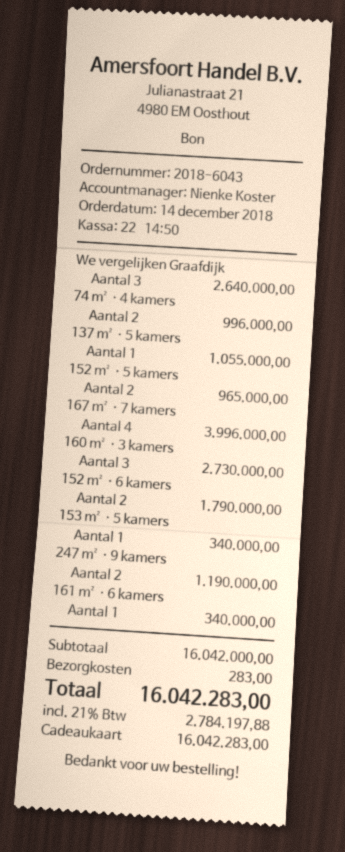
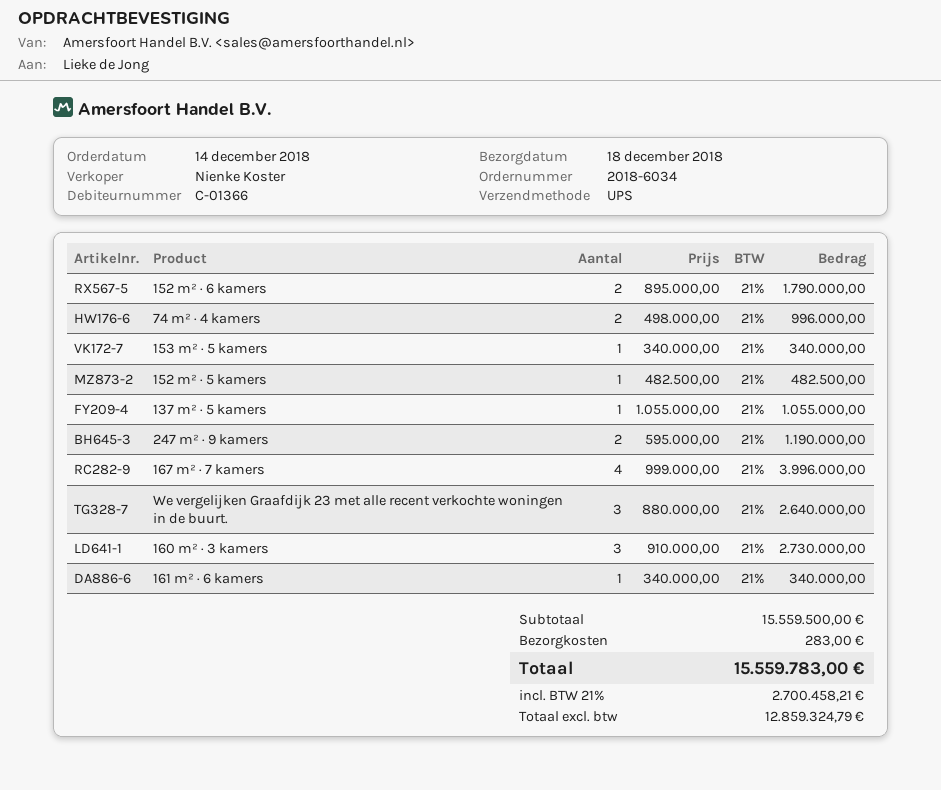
order number: 2018-6043 -> 2018-6034
152 m² · 5 kamers: 2 for 965000.00 -> 1 for 482500.00
subtotal: 16042000.00 -> 15559500.00
tax: 21% = 2784197.88 -> 21% = 2700458.21
total: 16042283.00 -> 15559783.00

